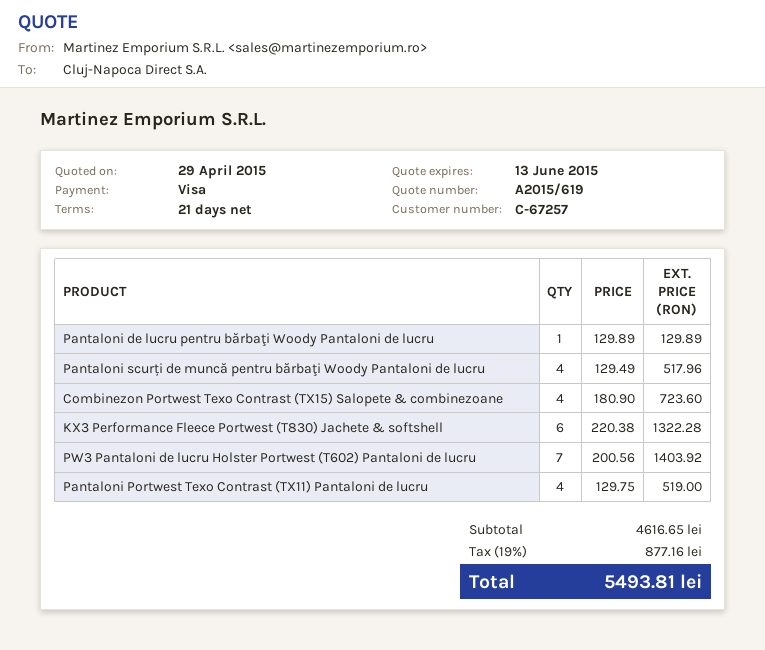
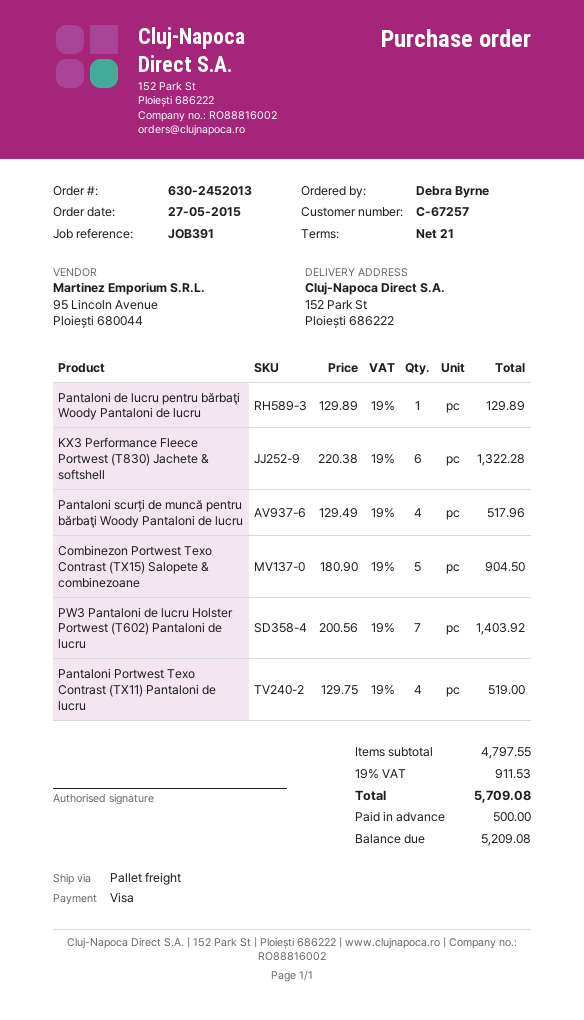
Combinezon Portwest Texo Contrast (TX15) Salopete & combinezoane: 4 x 180.90 = 723.60 -> 5 x 180.90 = 904.50
subtotal: 4616.65 -> 4797.55
tax: 19% = 877.16 -> 19% = 911.53
total: 5493.81 -> 5709.08

